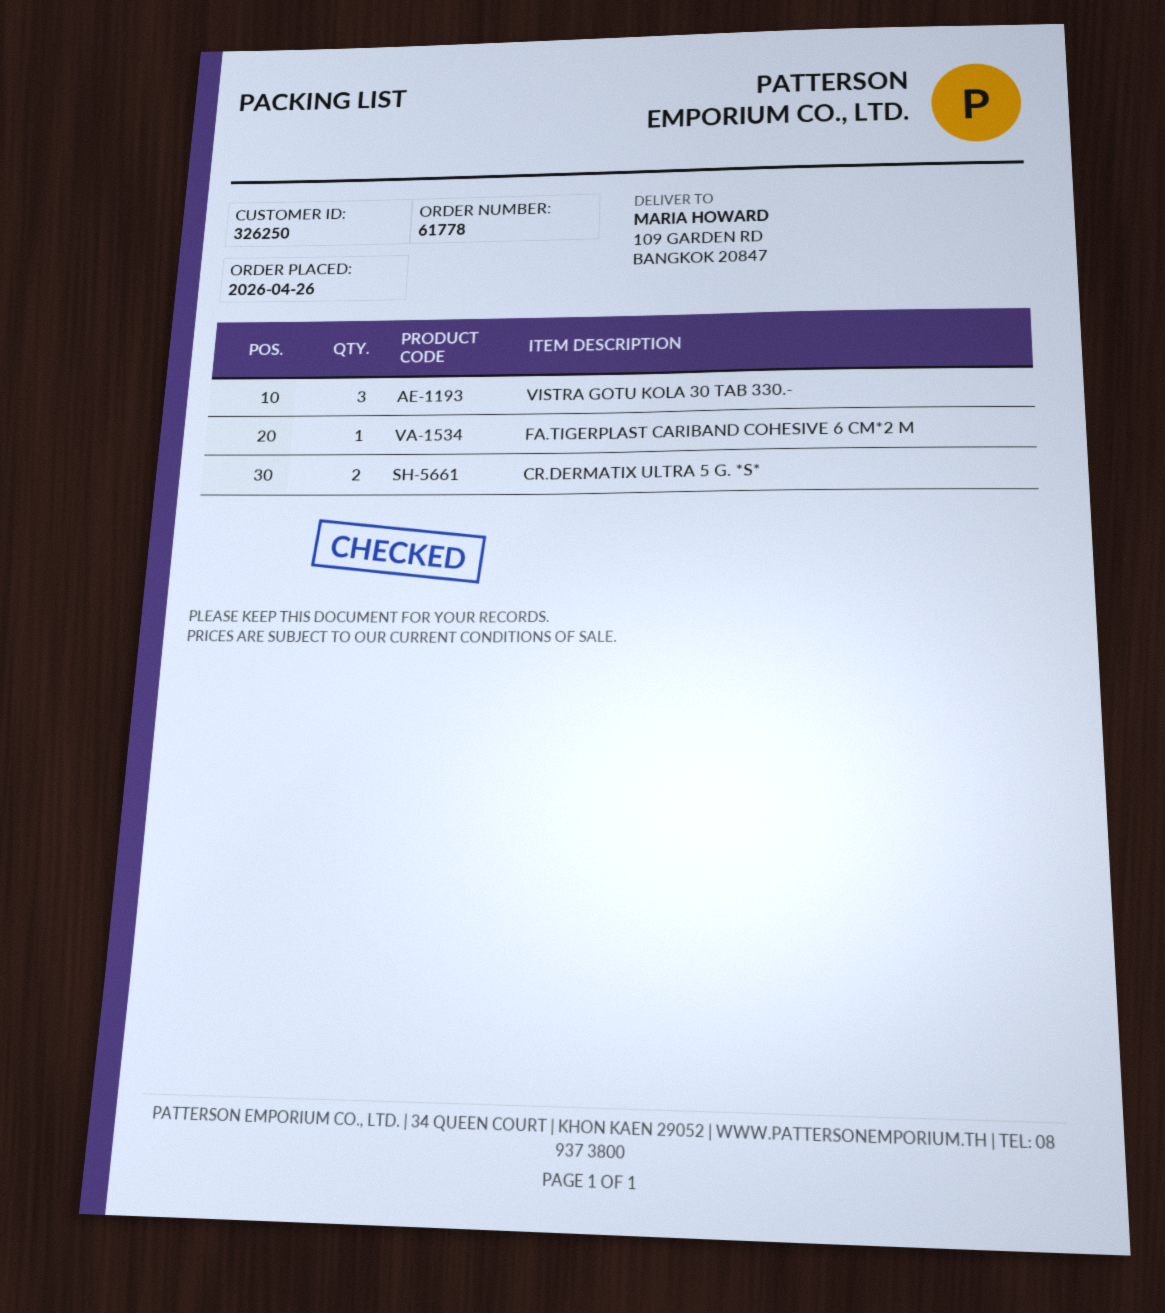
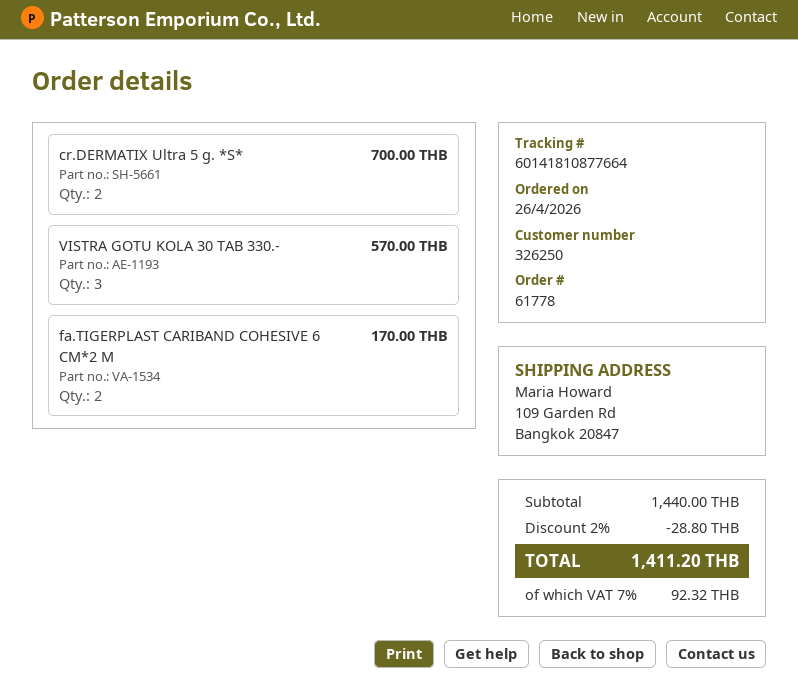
FA.TIGERPLAST CARIBAND COHESIVE 6 CM*2 M: 1 -> 2

